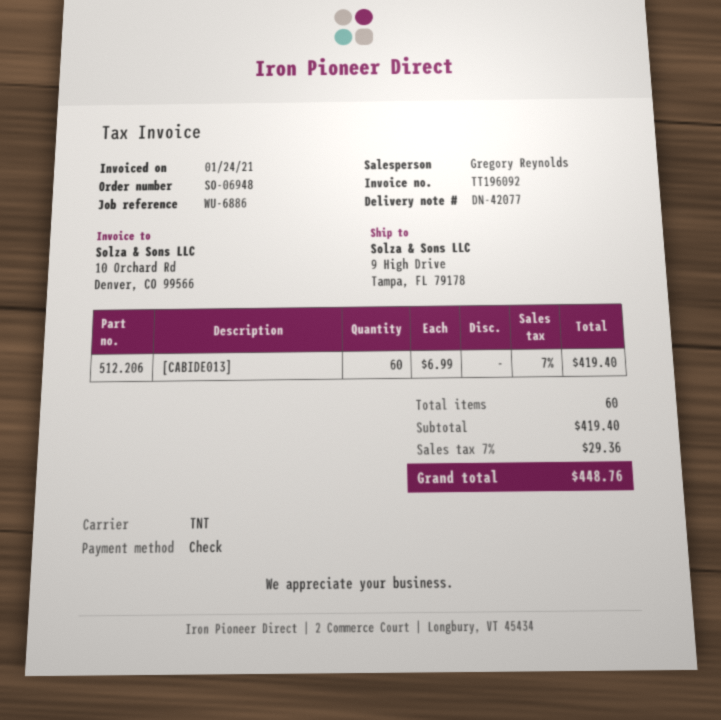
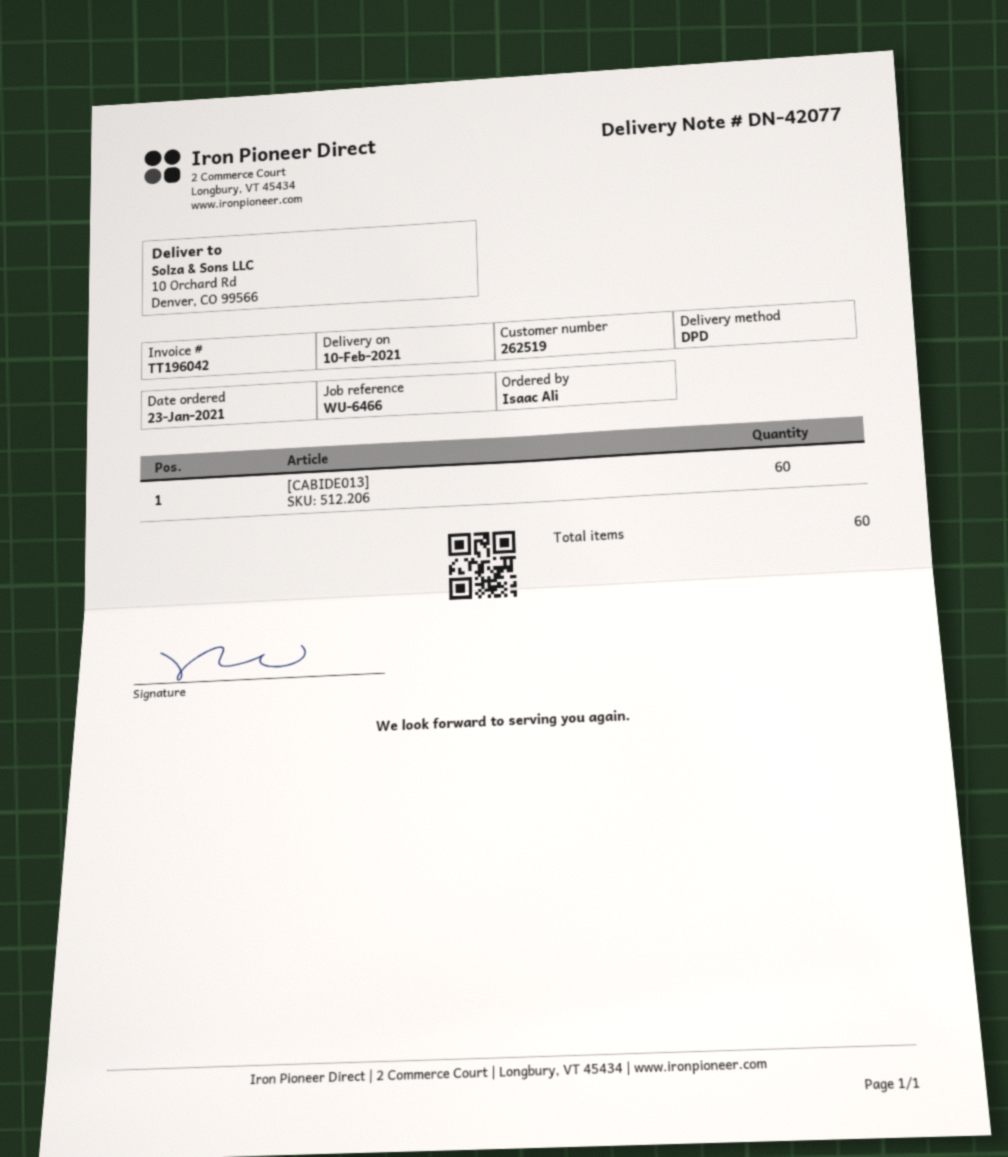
invoice number: TT196092 -> TT196042
reference: WU-6886 -> WU-6466
shipping method: TNT -> DPD
ship to: 9 High Drive, Tampa, FL 79178 -> 10 Orchard Rd, Denver, CO 99566

